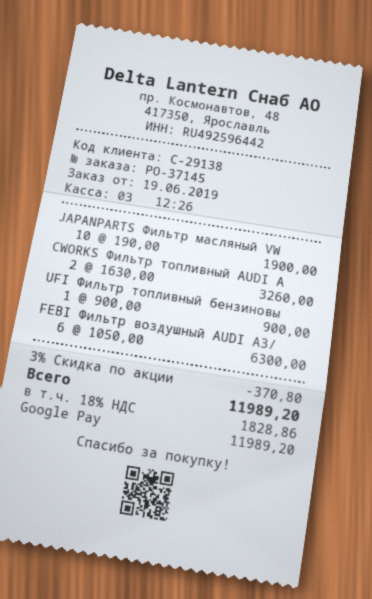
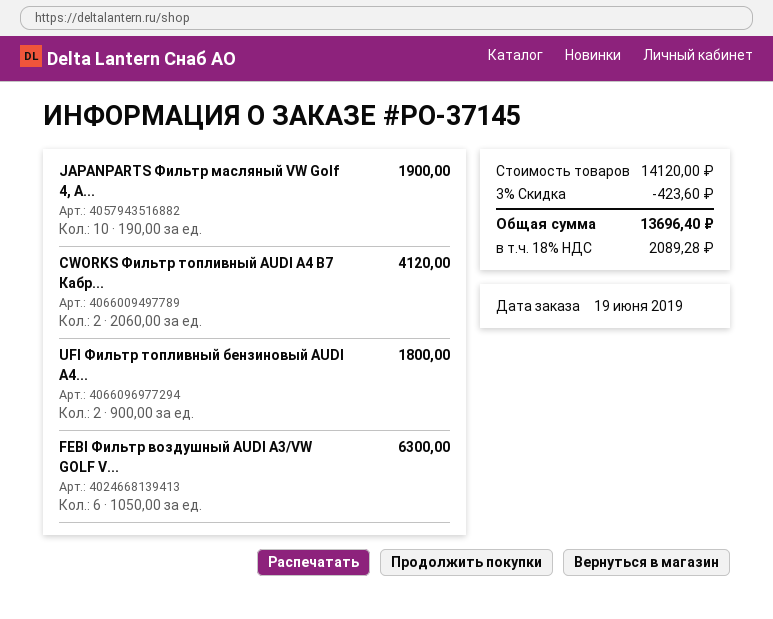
CWORKS Фильтр топливный AUDI A: 2 x 1630.00 = 3260.00 -> 2 x 2060.00 = 4120.00
UFI Фильтр топливный бензиновы: 1 x 900.00 = 900.00 -> 2 x 900.00 = 1800.00
discount: 3% = 370.80 -> 3% = 423.60
tax: 18% = 1828.86 -> 18% = 2089.28
total: 11989.20 -> 13696.40

